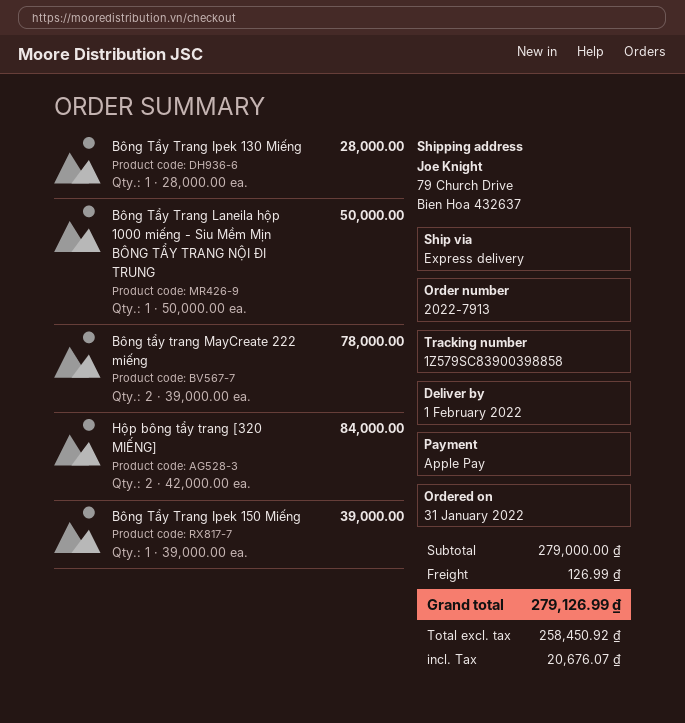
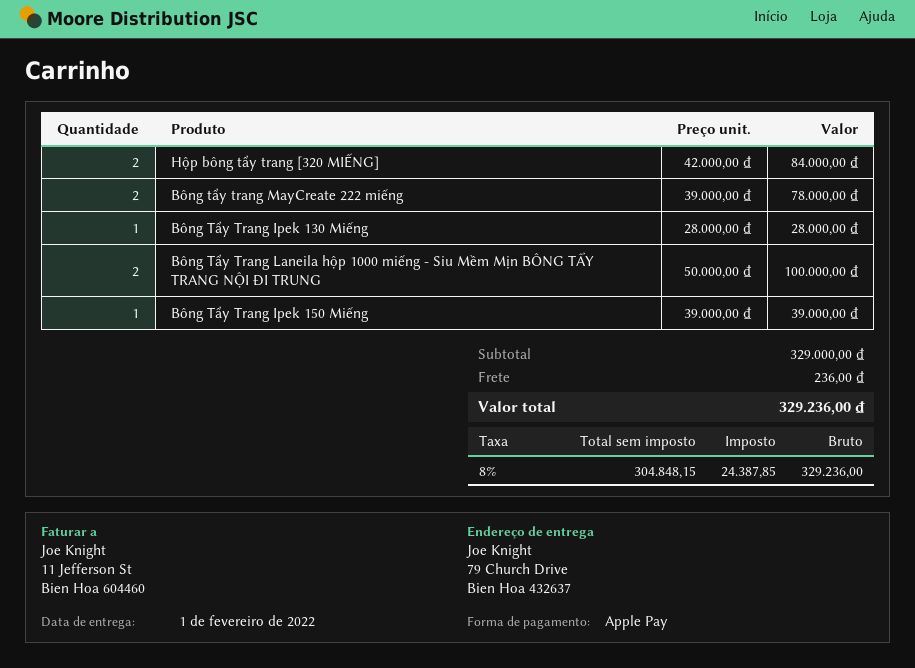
Bông Tẩy Trang Laneila hộp 1000 miếng - Siu Mềm Mịn BÔNG TẨY TRANG NỘI ĐI TRUNG: 1 x 50000.00 = 50000.00 -> 2 x 50000.00 = 100000.00
subtotal: 279000.00 -> 329000.00
shipping: 126.99 -> 236.00
net: 258450.92 -> 304848.15
tax: 20676.07 -> 24387.85
total: 279126.99 -> 329236.00

